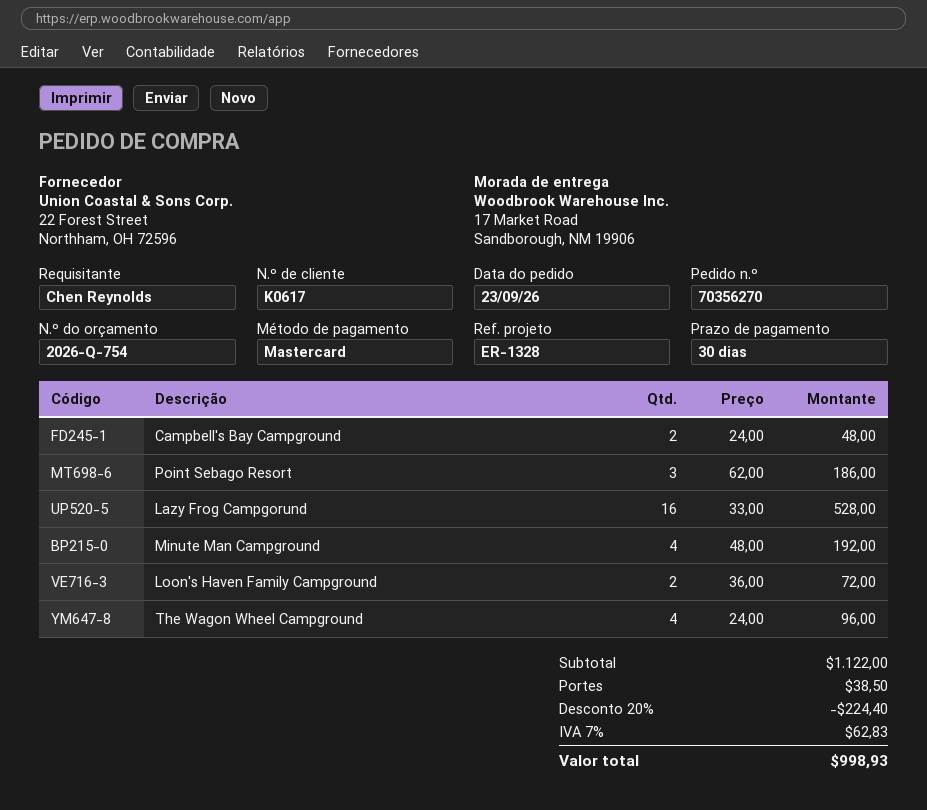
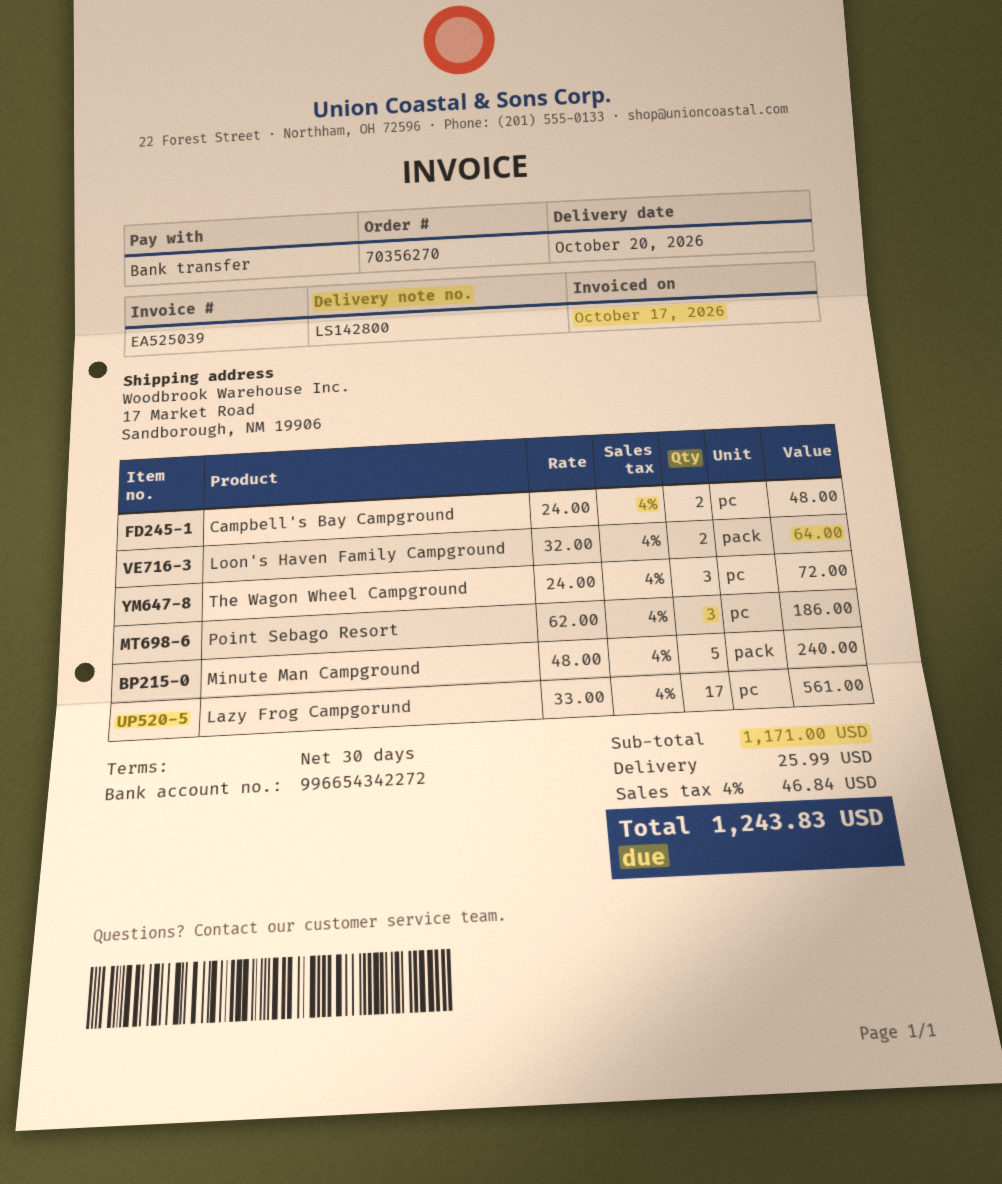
payment method: Mastercard -> bank transfer
Lazy Frog Campgorund: 16 x 33.00 = 528.00 -> 17 x 33.00 = 561.00
Minute Man Campground: 4 x 48.00 = 192.00 -> 5 x 48.00 = 240.00
Loon's Haven Family Campground: 2 x 36.00 = 72.00 -> 2 x 32.00 = 64.00
The Wagon Wheel Campground: 4 x 24.00 = 96.00 -> 3 x 24.00 = 72.00
subtotal: 1122.00 -> 1171.00
discount: 20% = 224.40 -> none
shipping: 38.50 -> 25.99
tax: 7% = 62.83 -> 4% = 46.84
total: 998.93 -> 1243.83

